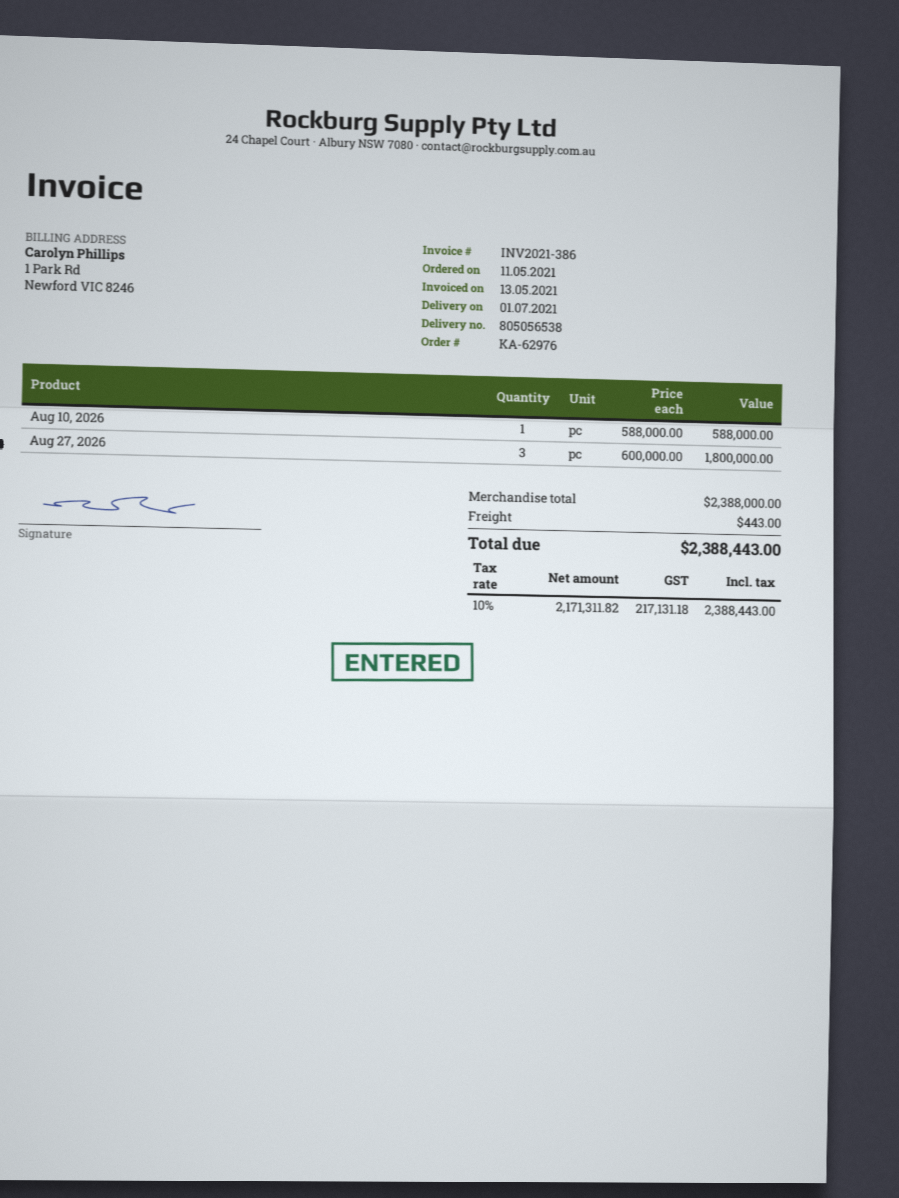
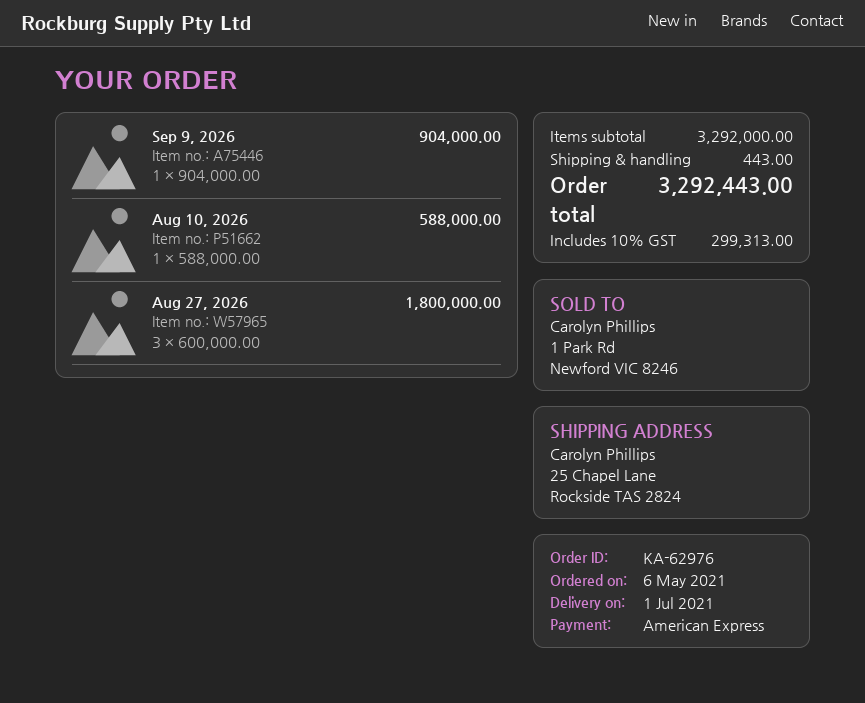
order date: 2021-05-11 -> 2021-05-06
Sep 9, 2026: none -> 1 x 904000.00 = 904000.00
subtotal: 2388000.00 -> 3292000.00
tax: 10% = 217131.18 -> 10% = 299313.00
total: 2388443.00 -> 3292443.00

